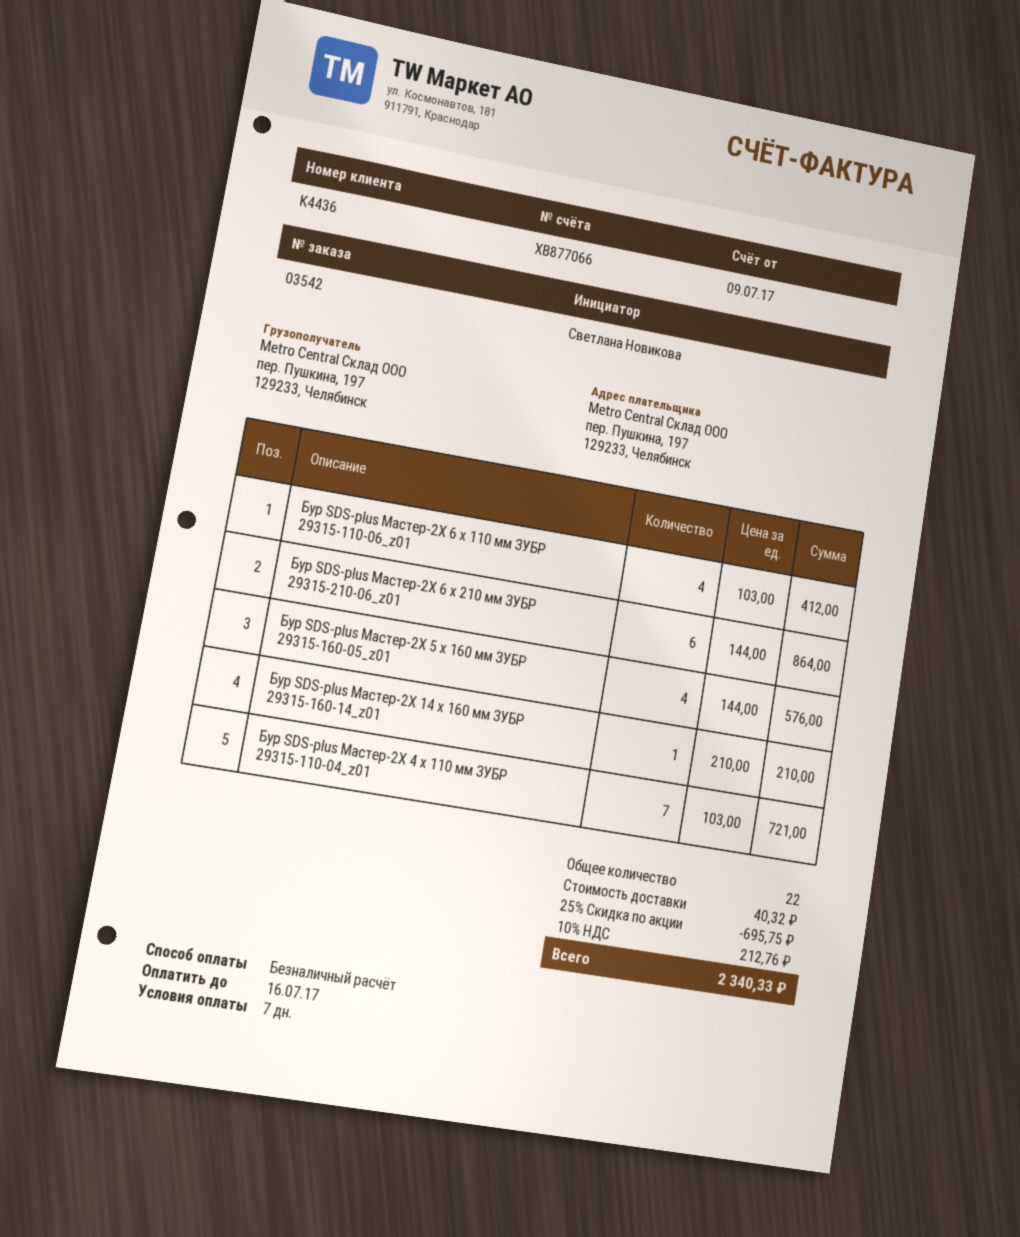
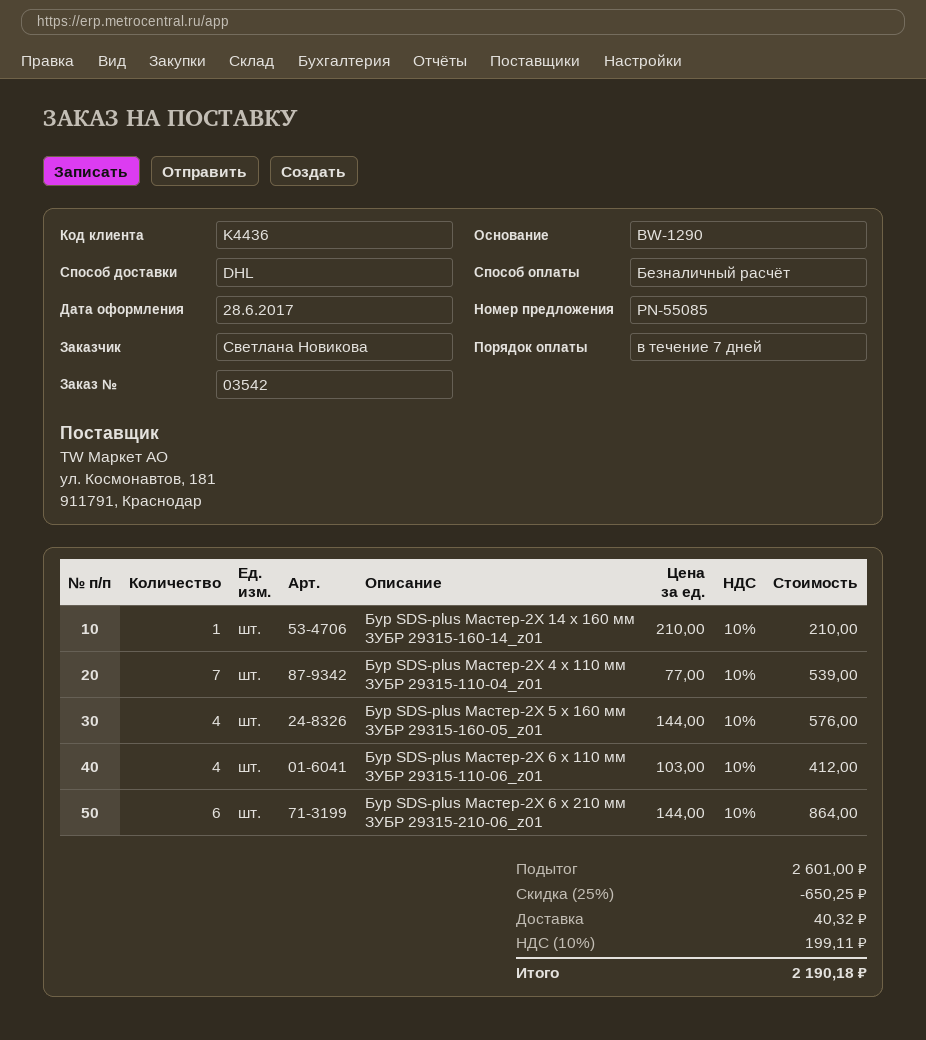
Бур SDS-plus Мастер-2Х 4 x 110 мм ЗУБР 29315-110-04_z01: 7 x 103.00 = 721.00 -> 7 x 77.00 = 539.00
discount: 25% = 695.75 -> 25% = 650.25
tax: 10% = 212.76 -> 10% = 199.11
total: 2340.33 -> 2190.18

